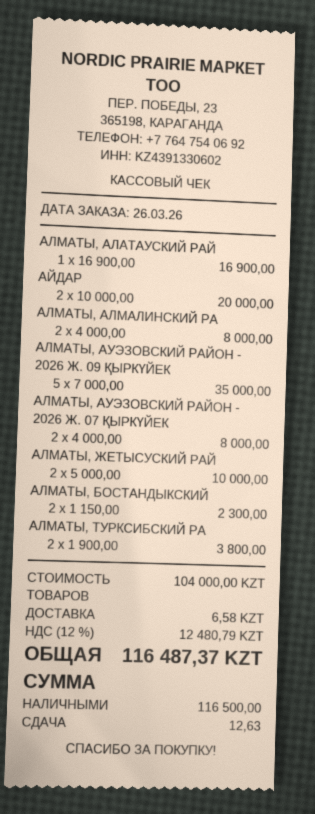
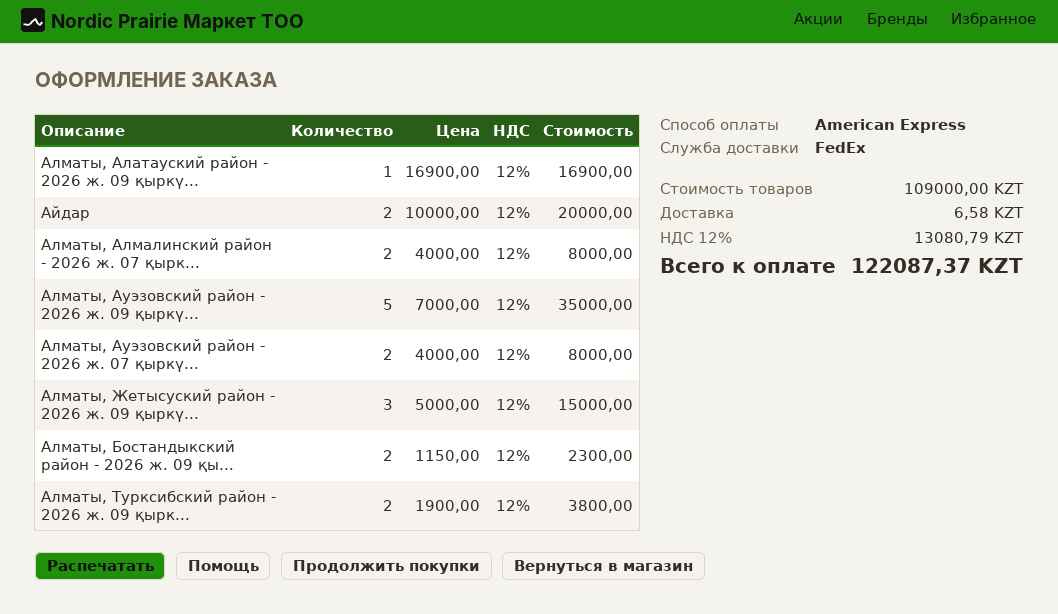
payment method: cash -> American Express
АЛМАТЫ, ЖЕТЫСУСКИЙ РАЙ: 2 x 5000.00 = 10000.00 -> 3 x 5000.00 = 15000.00
subtotal: 104000.00 -> 109000.00
tax: 12% = 12480.79 -> 12% = 13080.79
total: 116487.37 -> 122087.37

